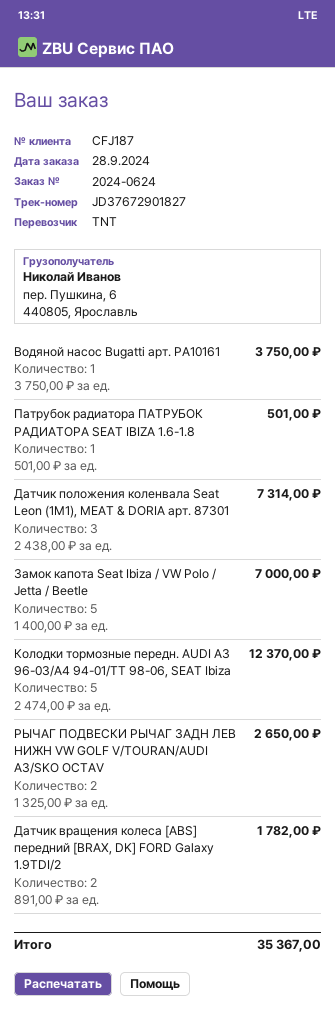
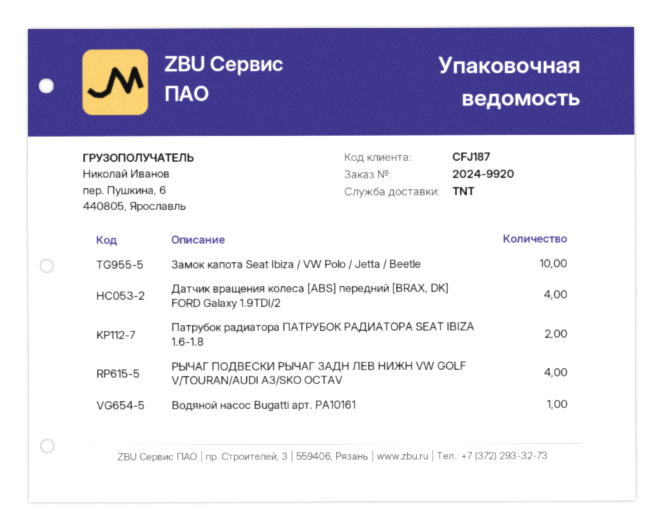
order number: 2024-0624 -> 2024-9920
Патрубок радиатора ПАТРУБОК РАДИАТОРА SEAT IBIZA 1.6-1.8: 1 -> 2
Датчик положения коленвала Seat Leon (1M1), MEAT & DORIA арт. 87301: 3 -> none
Замок капота Seat Ibiza / VW Polo / Jetta / Beetle: 5 -> 10
Колодки тормозные передн. AUDI A3 96-03/A4 94-01/TT 98-06, SEAT Ibiza: 5 -> none
РЫЧАГ ПОДВЕСКИ РЫЧАГ ЗАДН ЛЕВ НИЖН VW GOLF V/TOURAN/AUDI A3/SKO OCTAV: 2 -> 4
Датчик вращения колеса [ABS] передний [BRAX, DK] FORD Galaxy 1.9TDI/2: 2 -> 4

